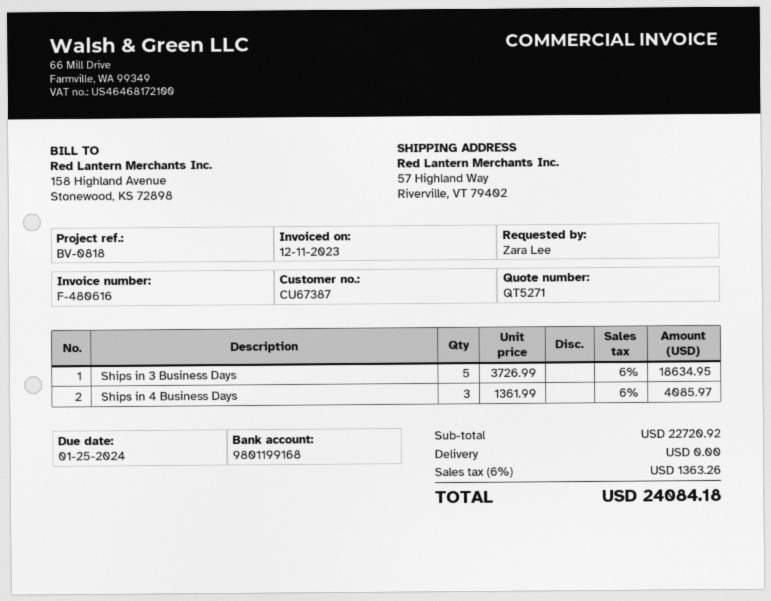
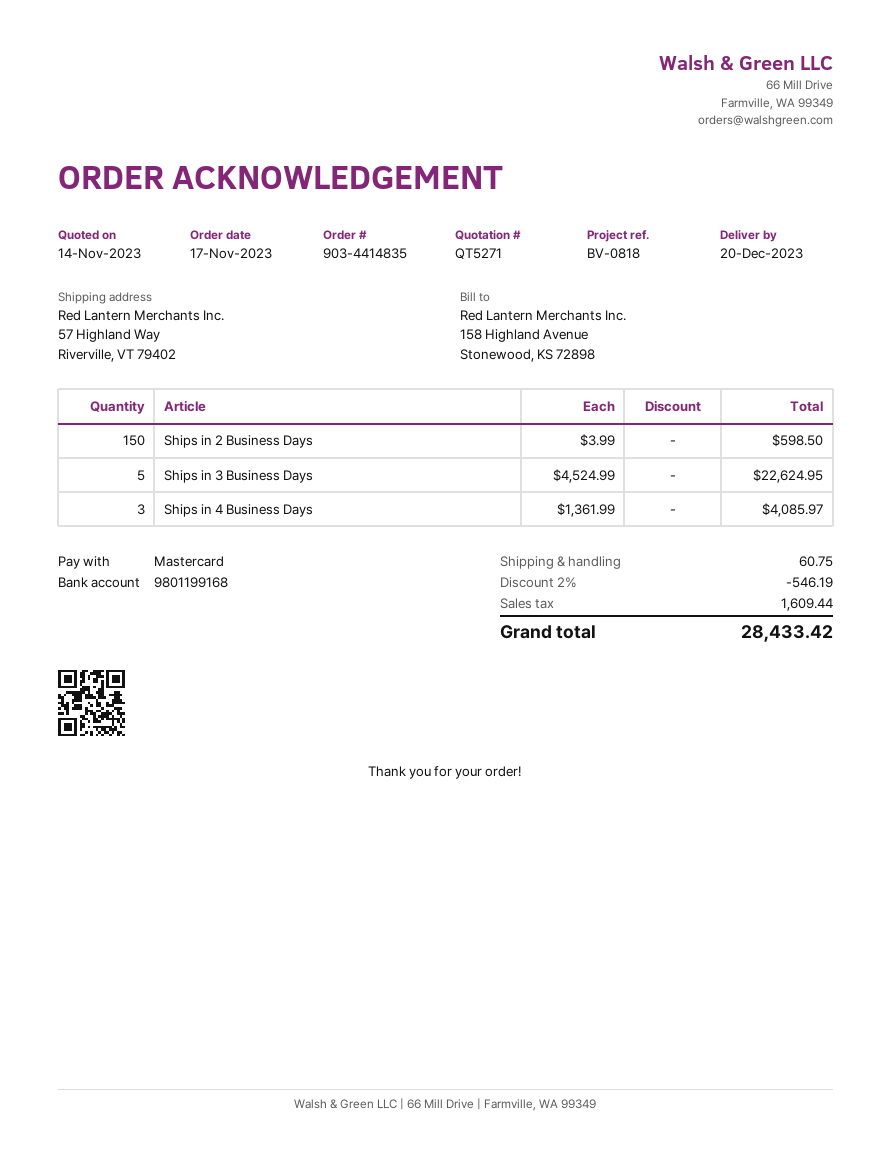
Ships in 3 Business Days: 5 x 3726.99 = 18634.95 -> 5 x 4524.99 = 22624.95
Ships in 2 Business Days: none -> 150 x 3.99 = 598.50
discount: none -> 2% = 546.19
shipping: 0.00 -> 60.75
tax: 1363.26 -> 1609.44
total: 24084.18 -> 28433.42

